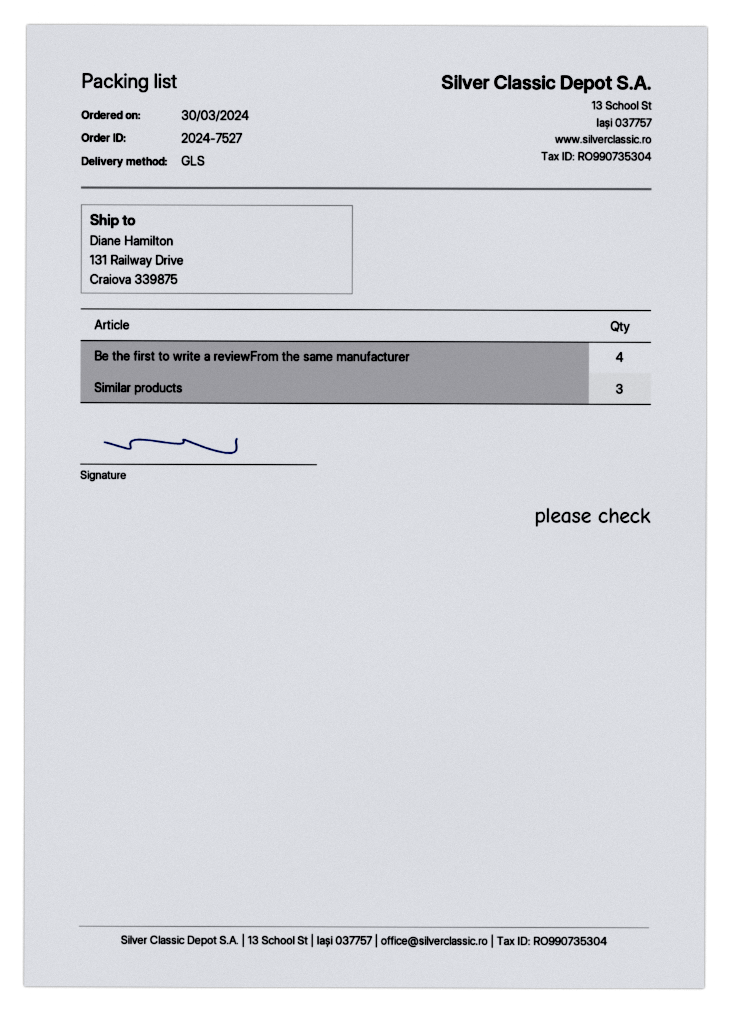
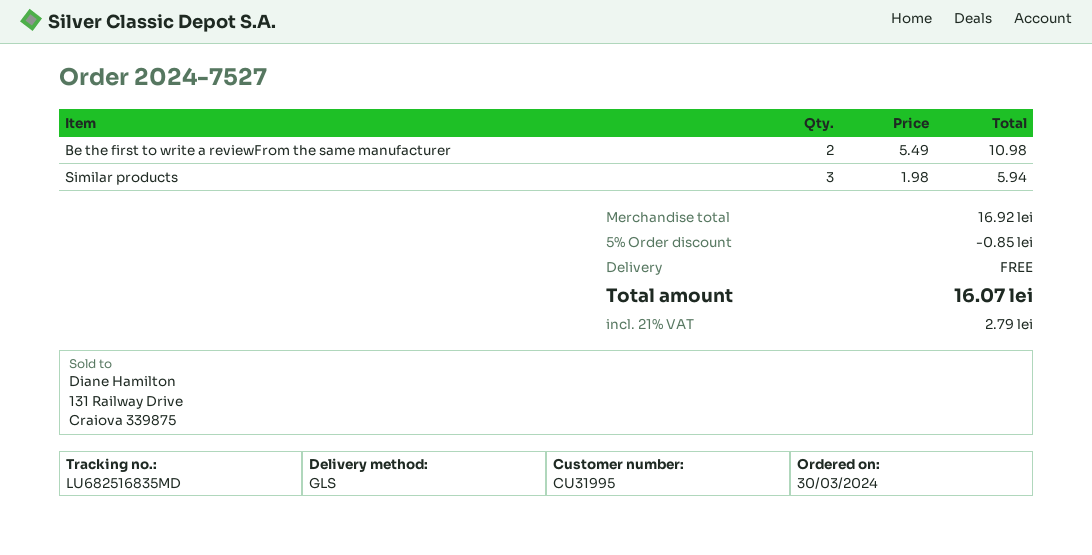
Be the first to write a reviewFrom the same manufacturer: 4 -> 2

